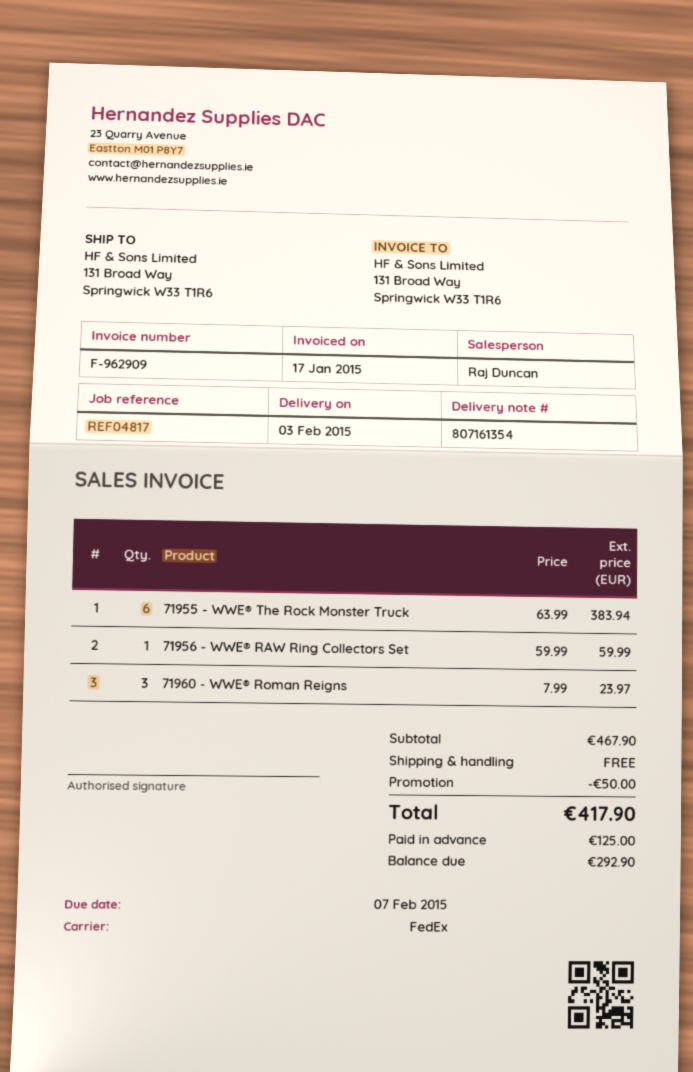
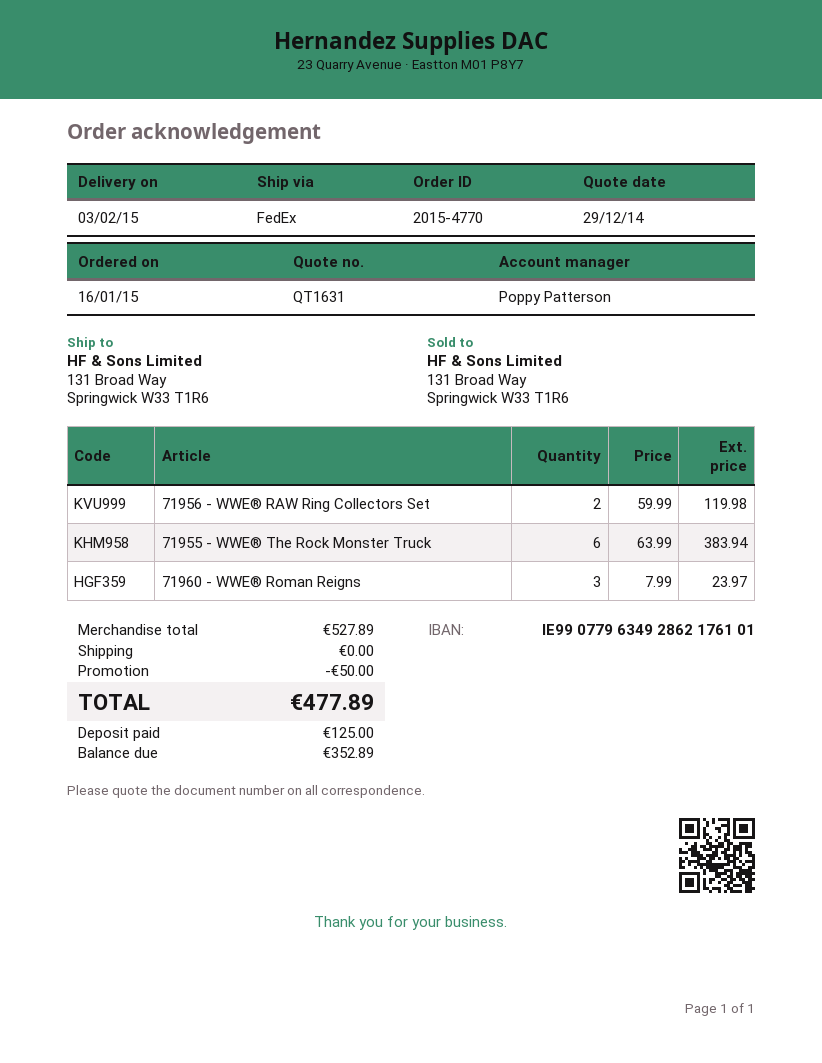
sales rep: Raj Duncan -> Poppy Patterson
71956 - WWE® RAW Ring Collectors Set: 1 x 59.99 = 59.99 -> 2 x 59.99 = 119.98
subtotal: 467.90 -> 527.89
total: 417.90 -> 477.89
balance: 292.90 -> 352.89

